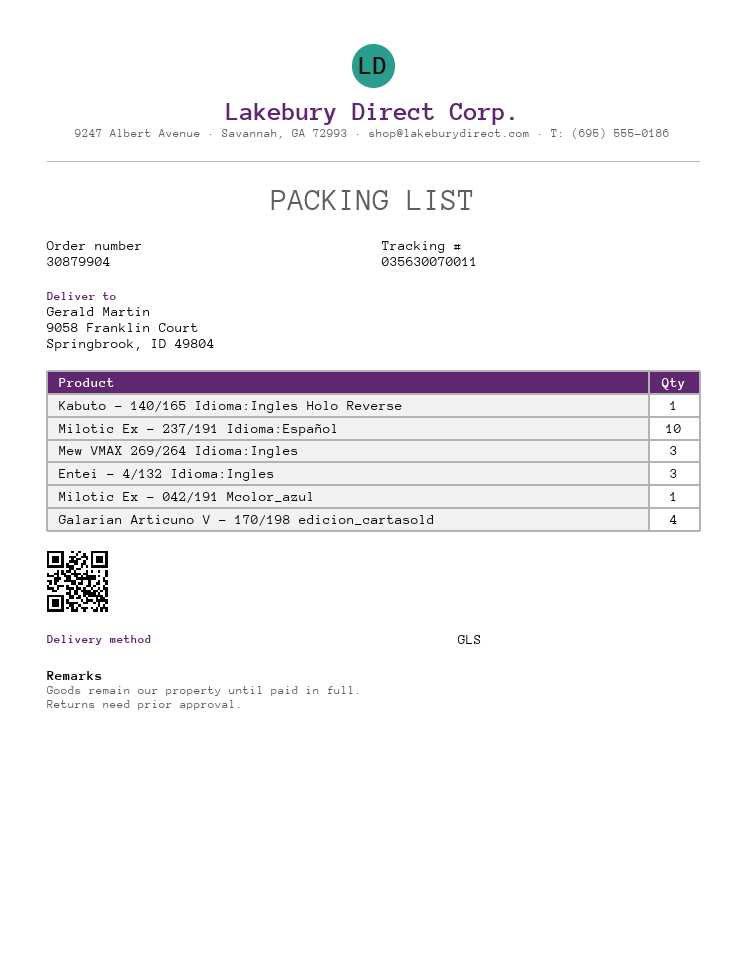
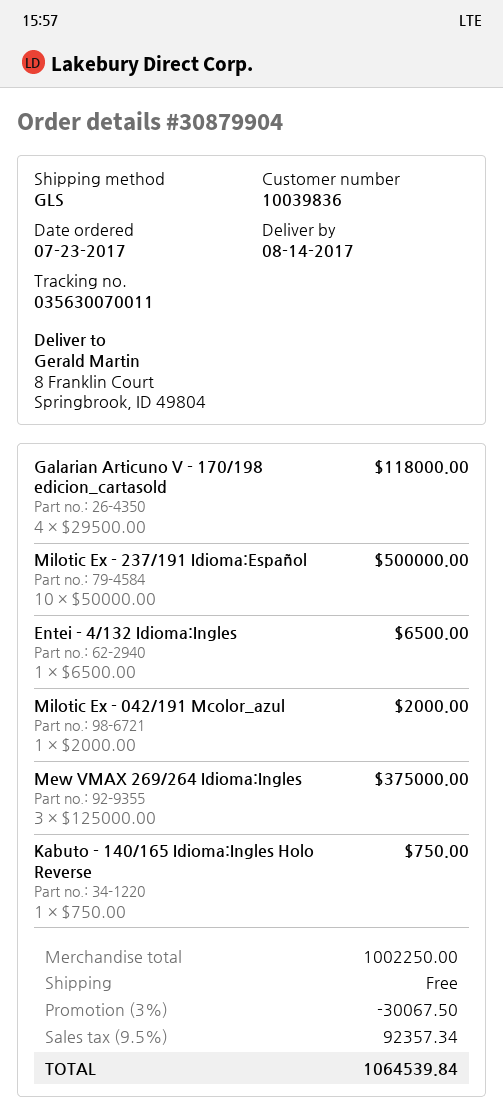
ship to: 9058 Franklin Court, Springbrook, ID 49804 -> 8 Franklin Court, Springbrook, ID 49804
Entei - 4/132 Idioma:Ingles: 3 -> 1

